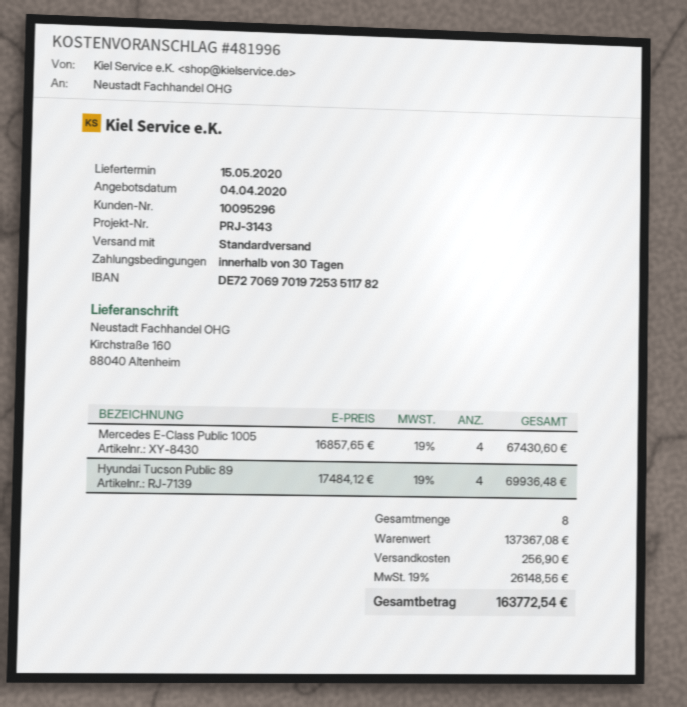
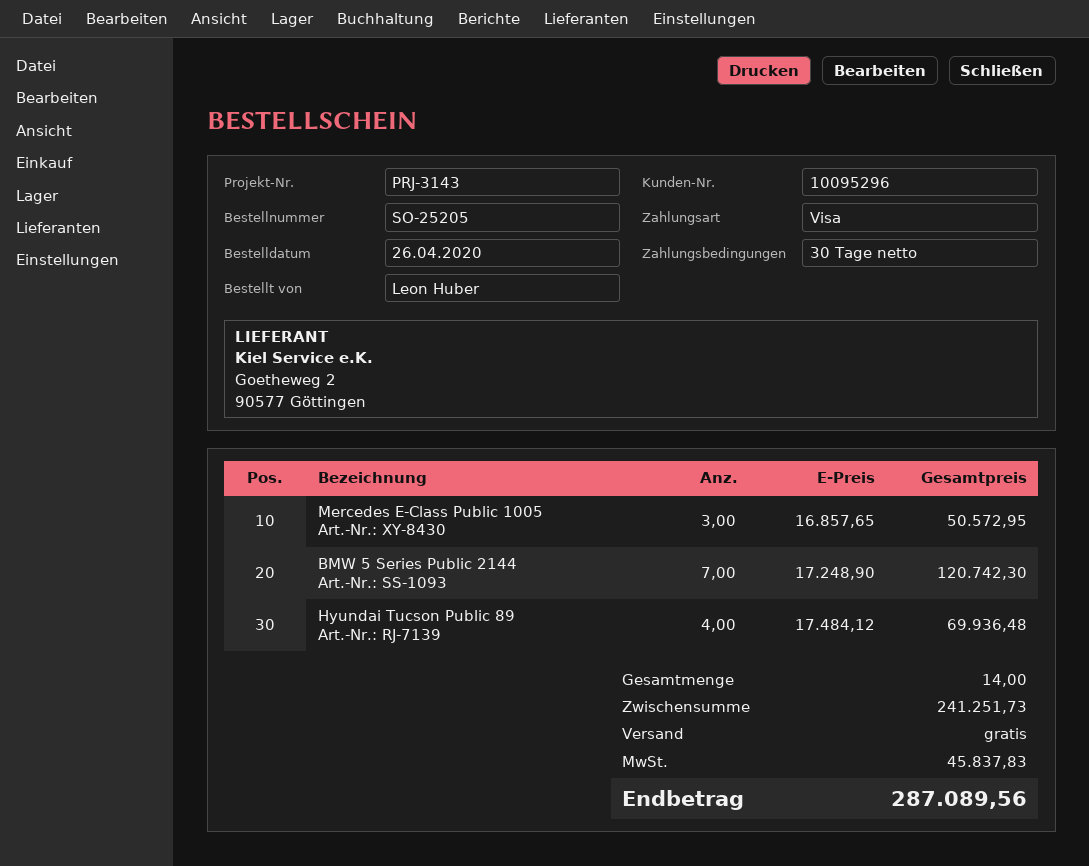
Mercedes E-Class Public 1005: 4 x 16857.65 = 67430.60 -> 3 x 16857.65 = 50572.95
BMW 5 Series Public 2144: none -> 7 x 17248.90 = 120742.30
total quantity: 8 -> 14
subtotal: 137367.08 -> 241251.73
shipping: 256.90 -> 0.00
tax: 26148.56 -> 45837.83
total: 163772.54 -> 287089.56

